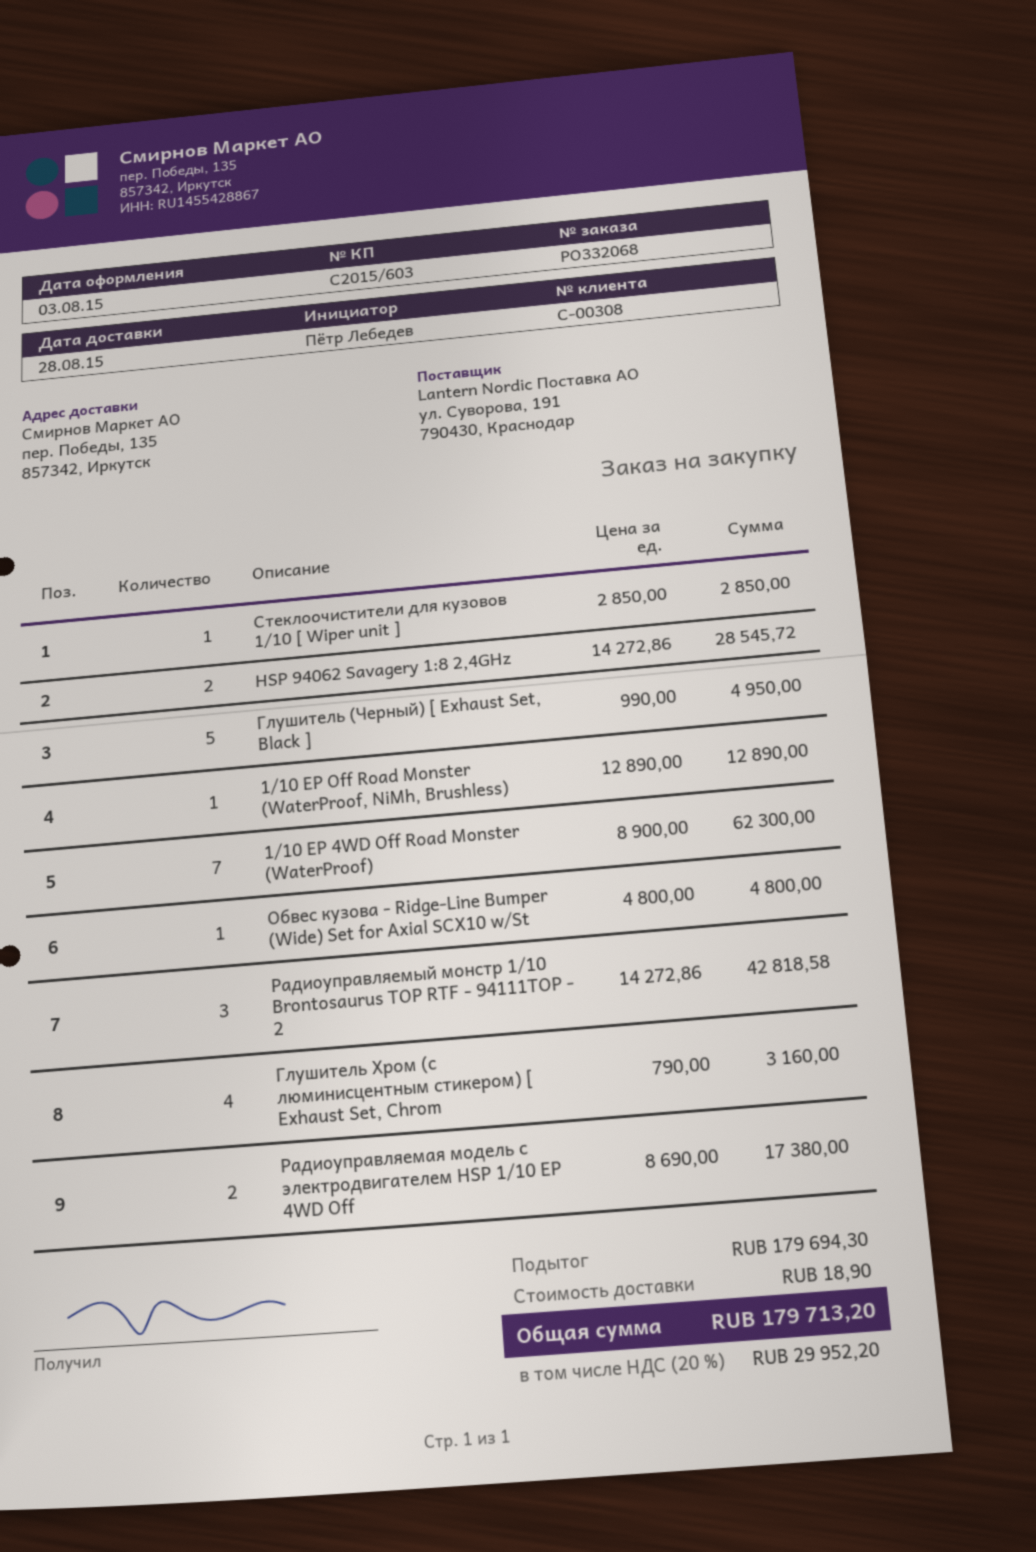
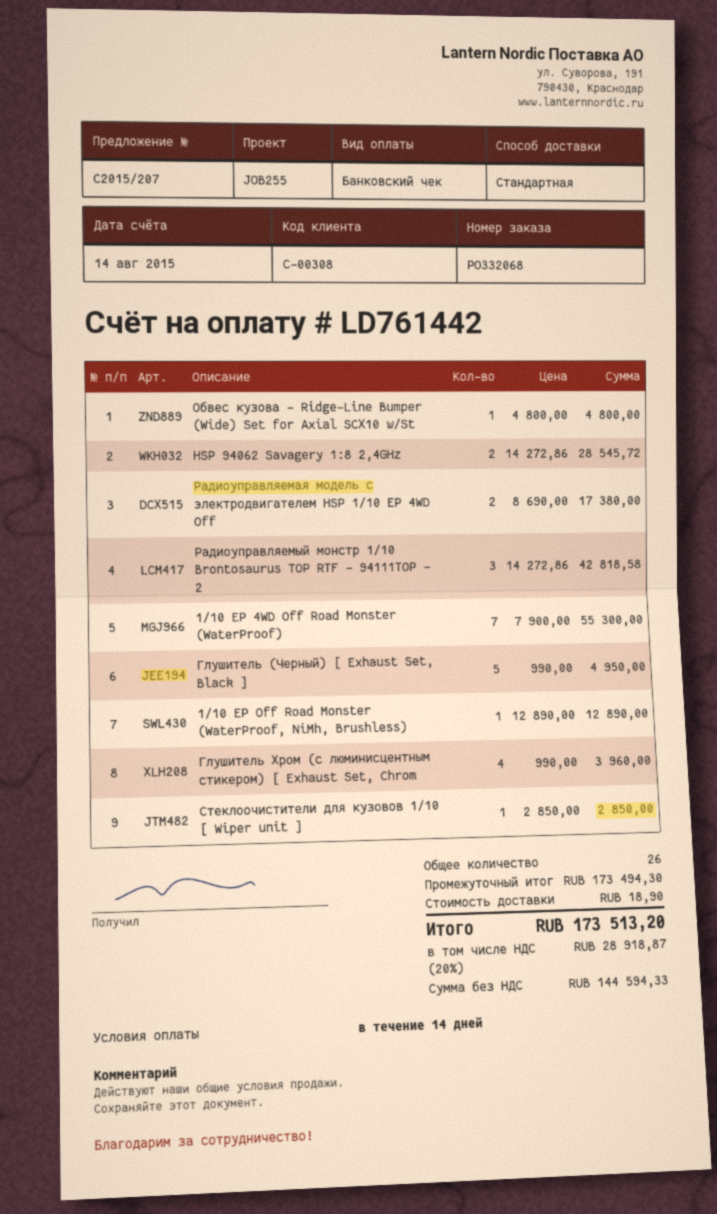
quote number: C2015/603 -> C2015/207
1/10 EP 4WD Off Road Monster (WaterProof): 7 x 8900.00 = 62300.00 -> 7 x 7900.00 = 55300.00
Глушитель Хром (с люминисцентным стикером) [ Exhaust Set, Chrom: 4 x 790.00 = 3160.00 -> 4 x 990.00 = 3960.00
subtotal: 179694.30 -> 173494.30
tax: 20% = 29952.20 -> 20% = 28918.87
total: 179713.20 -> 173513.20

